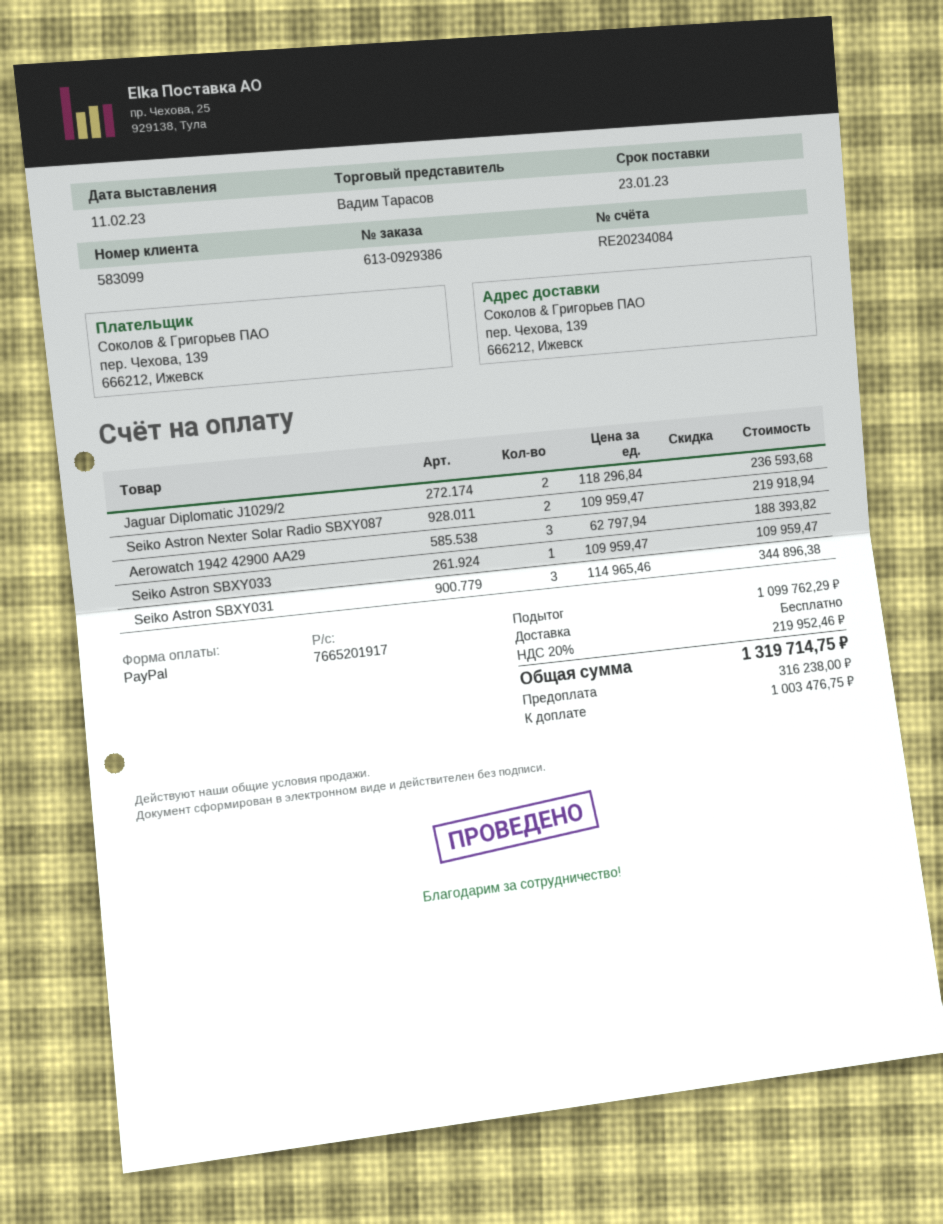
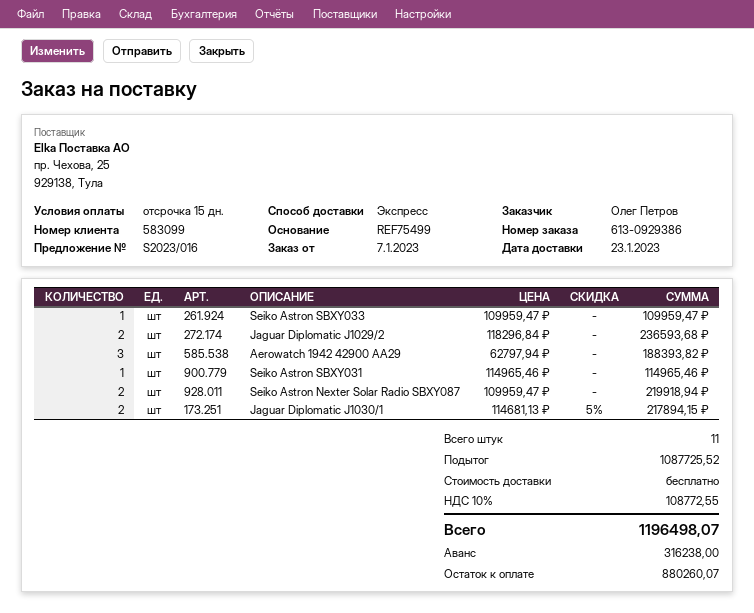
Seiko Astron SBXY031: 3 x 114965.46 = 344896.38 -> 1 x 114965.46 = 114965.46
Jaguar Diplomatic J1030/1: none -> 2 x 114681.13 - 5% = 217894.15
subtotal: 1099762.29 -> 1087725.52
tax: 20% = 219952.46 -> 10% = 108772.55
total: 1319714.75 -> 1196498.07
balance: 1003476.75 -> 880260.07

